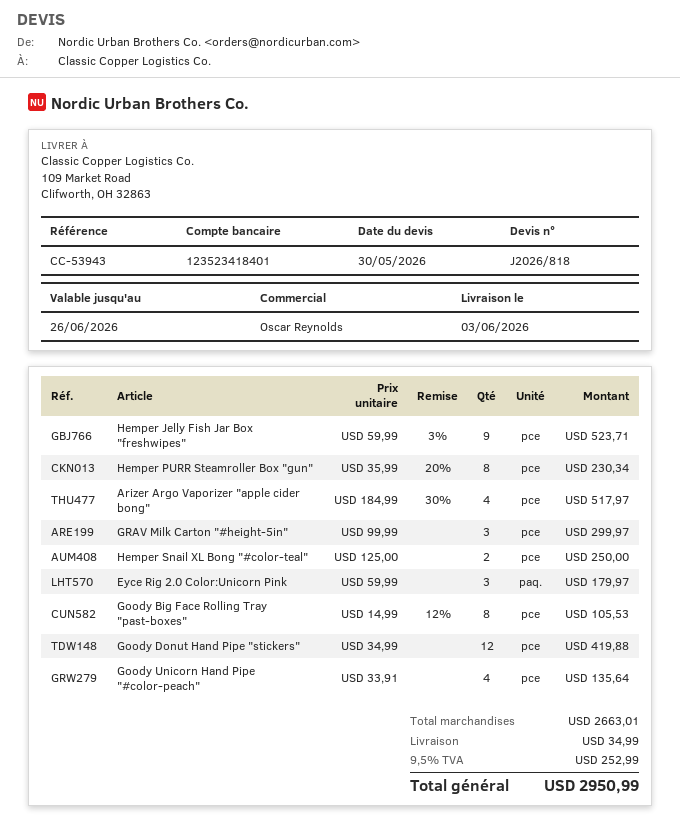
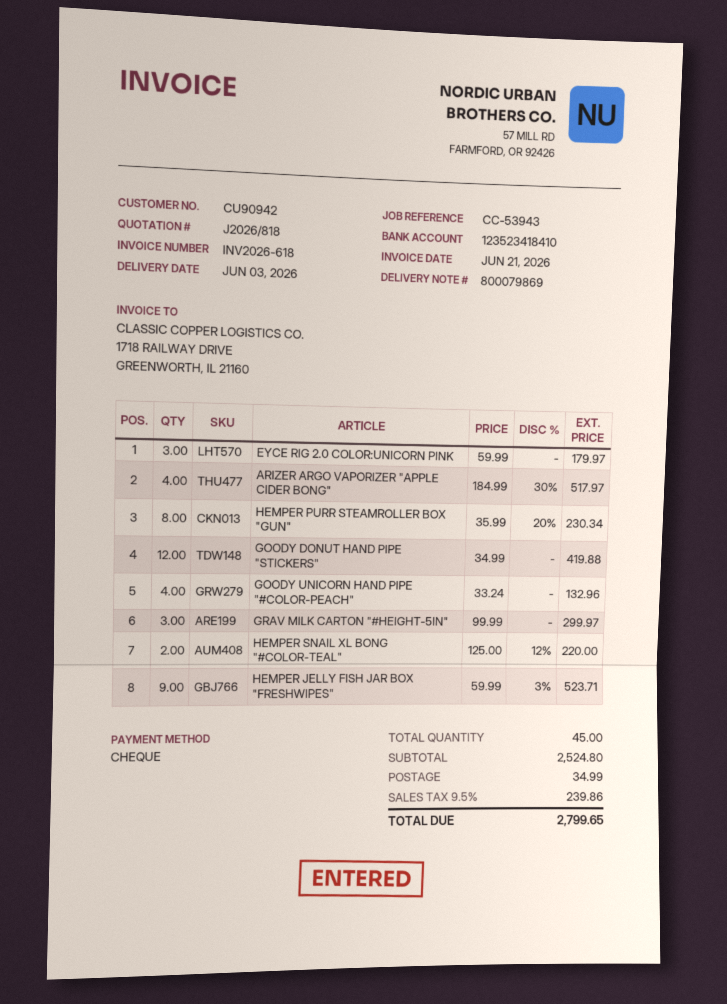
bank account: 123523418401 -> 123523418410
Hemper Snail XL Bong "#color-teal": 2 x 125.00 = 250.00 -> 2 x 125.00 - 12% = 220.00
Goody Big Face Rolling Tray "past-boxes": 8 x 14.99 - 12% = 105.53 -> none
Goody Unicorn Hand Pipe "#color-peach": 4 x 33.91 = 135.64 -> 4 x 33.24 = 132.96
subtotal: 2663.01 -> 2524.80
tax: 9.5% = 252.99 -> 9.5% = 239.86
total: 2950.99 -> 2799.65

